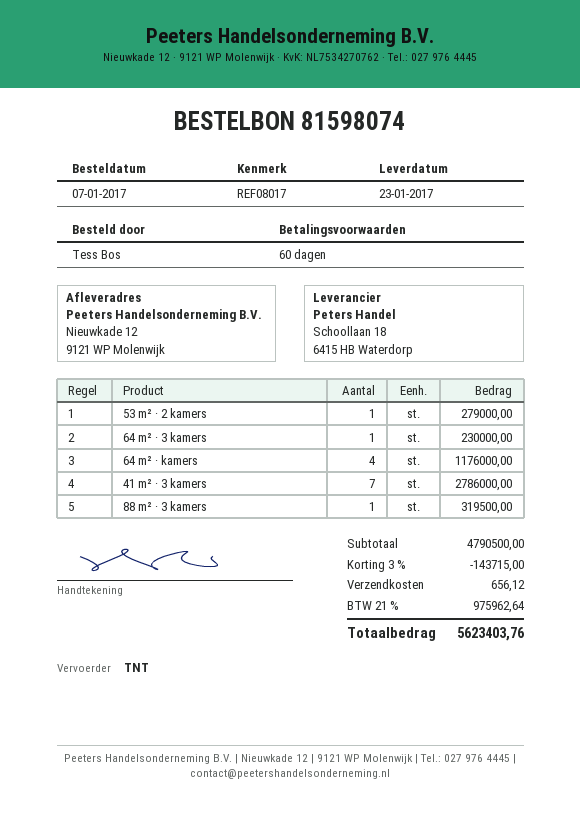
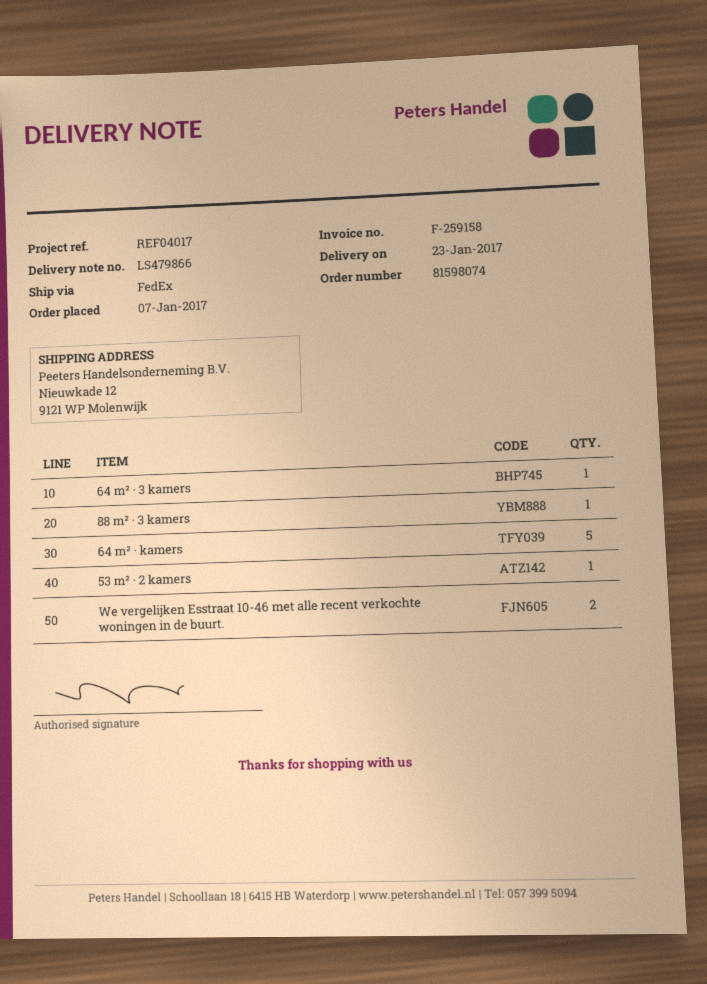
reference: REF08017 -> REF04017
shipping method: TNT -> FedEx
64 m² · kamers: 4 -> 5
41 m² · 3 kamers: 7 -> none
We vergelijken Esstraat 10-46 met alle recent verkochte woningen in de buurt.: none -> 2

